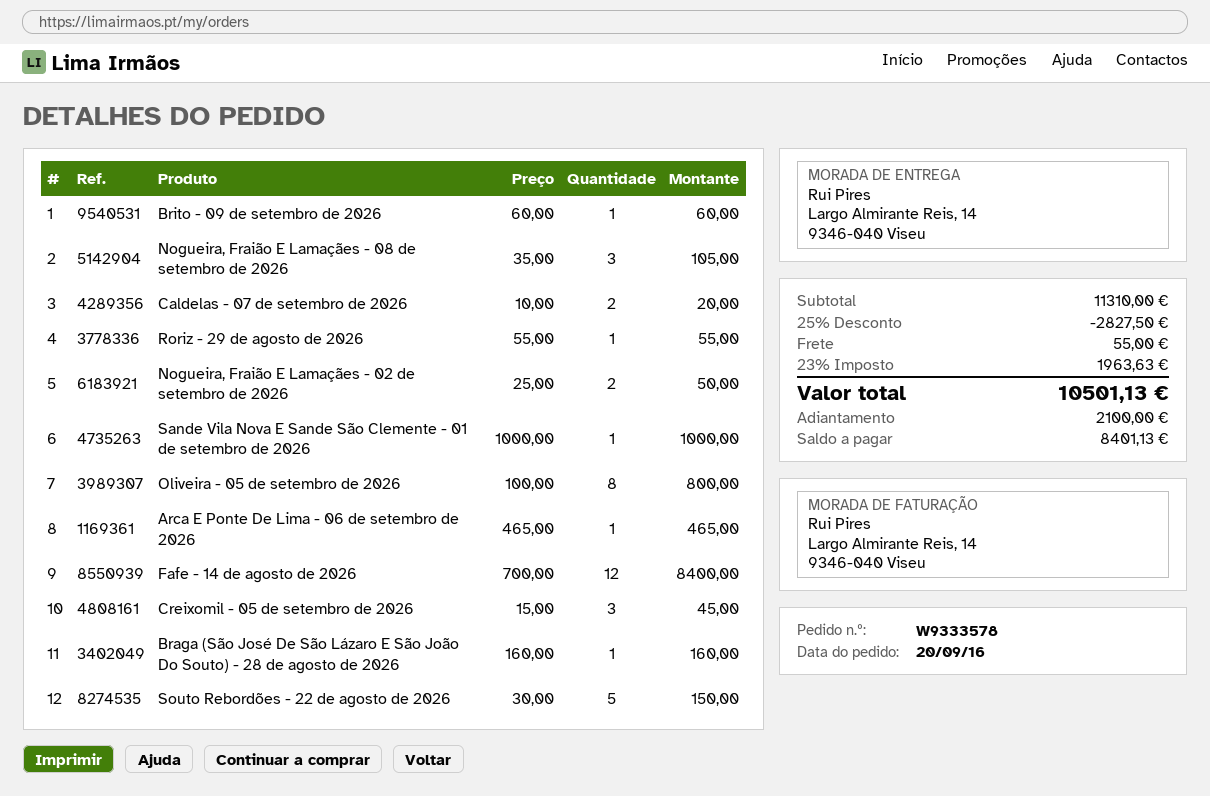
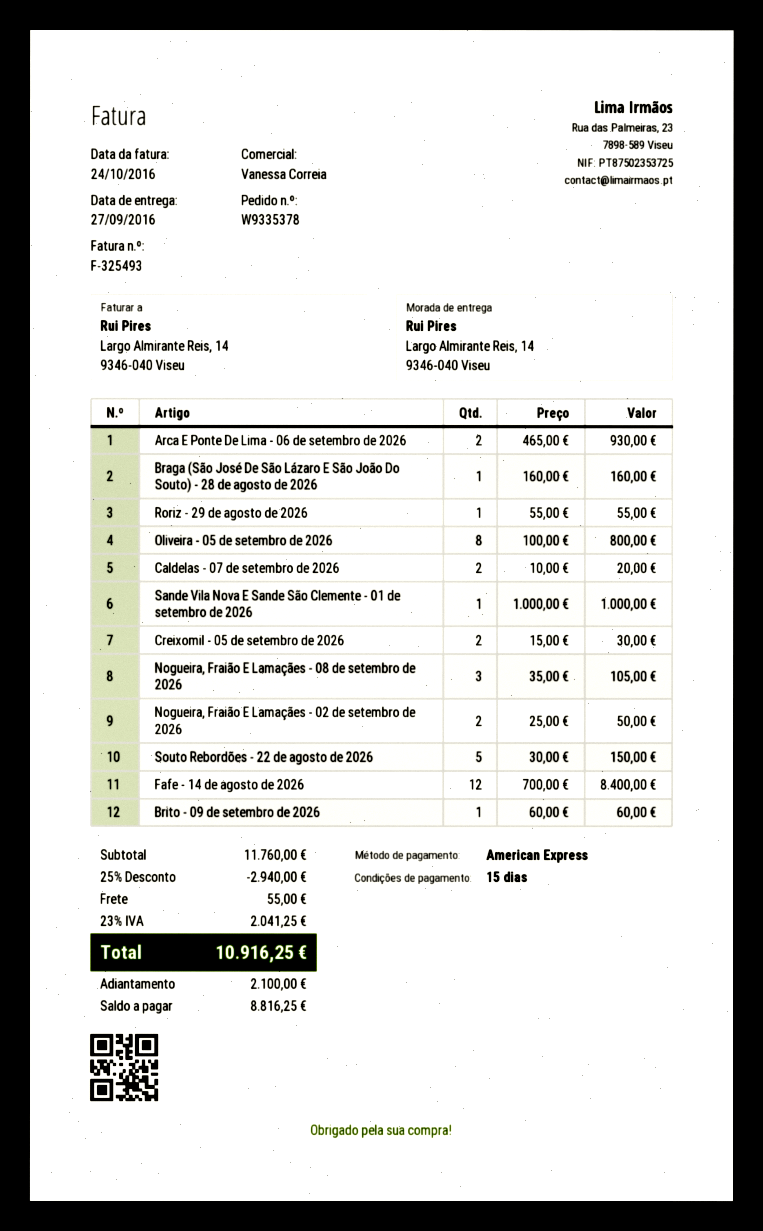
order number: W9333578 -> W9335378
Arca E Ponte De Lima - 06 de setembro de 2026: 1 x 465.00 = 465.00 -> 2 x 465.00 = 930.00
Creixomil - 05 de setembro de 2026: 3 x 15.00 = 45.00 -> 2 x 15.00 = 30.00
subtotal: 11310.00 -> 11760.00
discount: 25% = 2827.50 -> 25% = 2940.00
tax: 23% = 1963.63 -> 23% = 2041.25
total: 10501.13 -> 10916.25
balance: 8401.13 -> 8816.25

